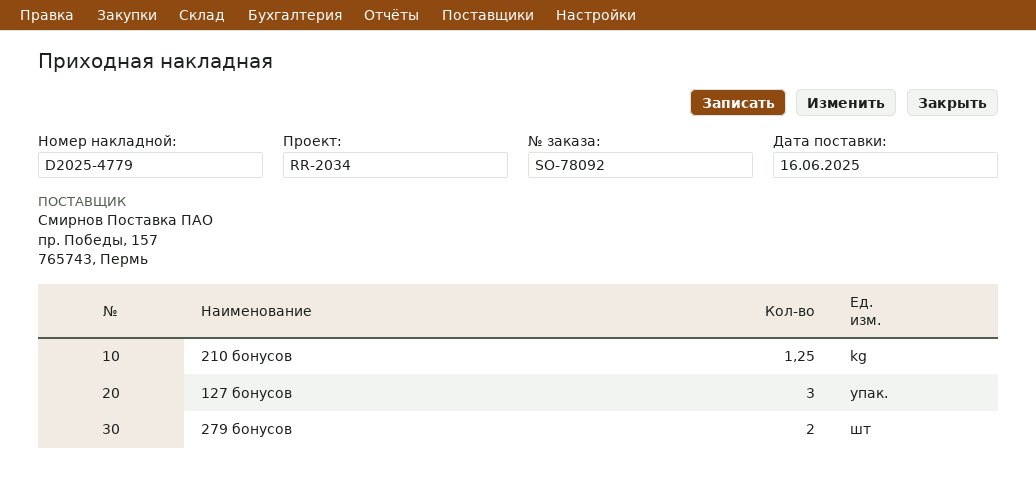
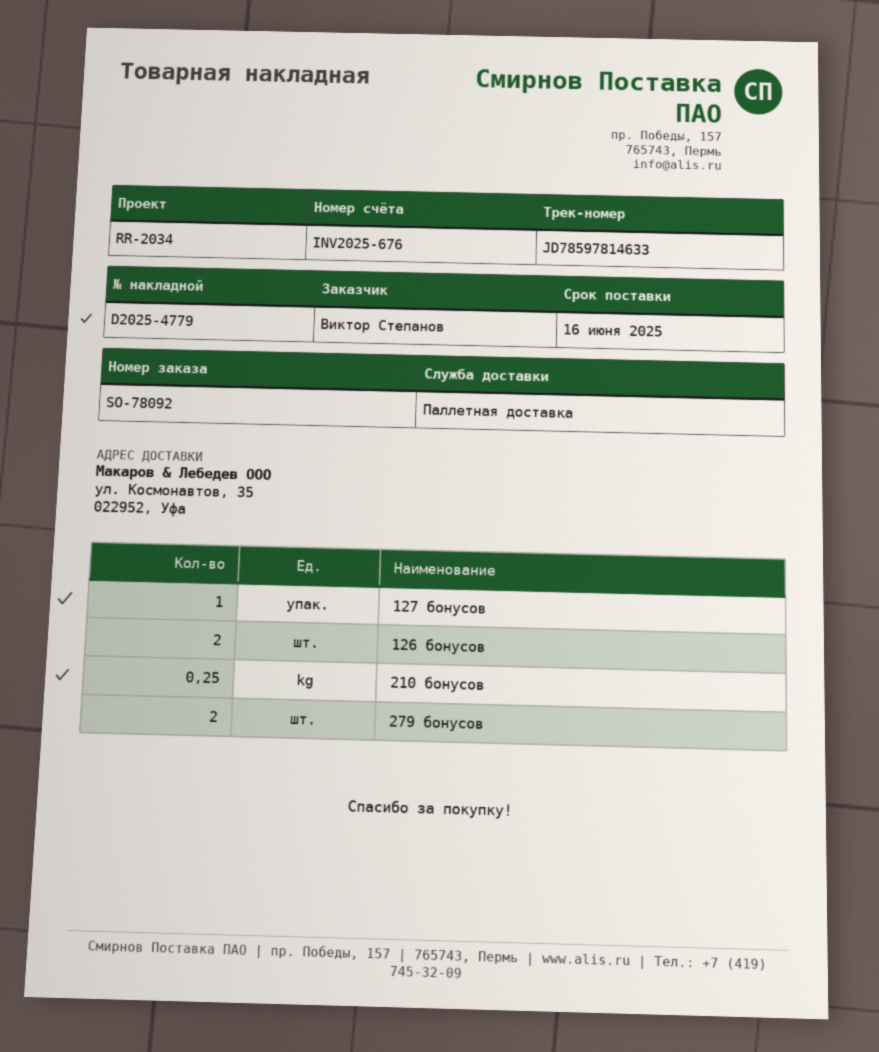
210 бонусов: 1.25 -> 0.25
127 бонусов: 3 -> 1
126 бонусов: none -> 2

